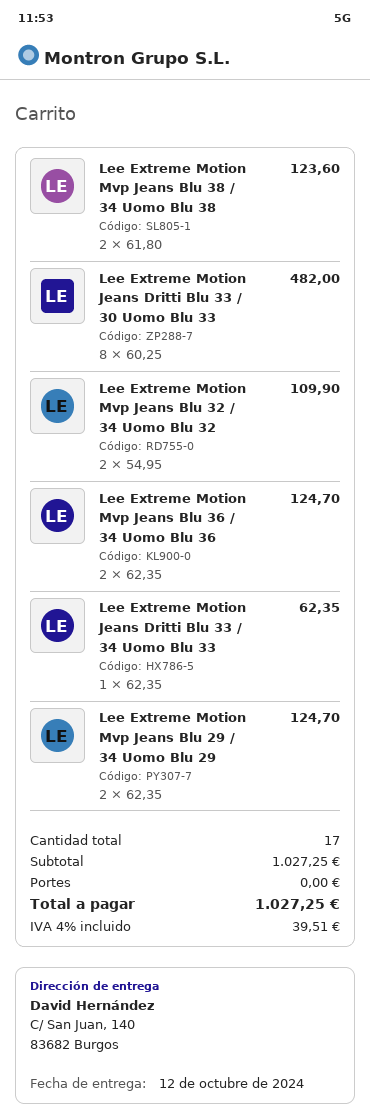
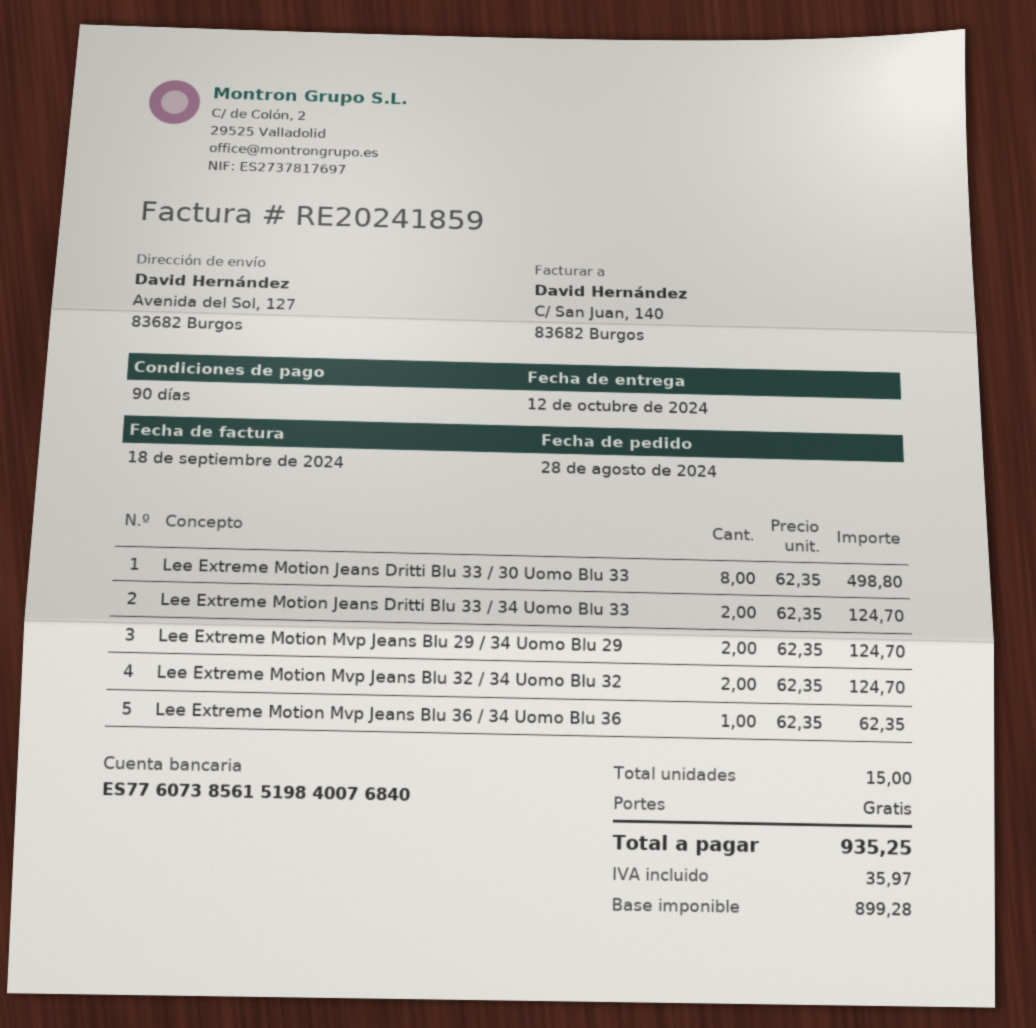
ship to: C/ San Juan, 140, 83682 Burgos -> Avenida del Sol, 127, 83682 Burgos
Lee Extreme Motion Mvp Jeans Blu 38 / 34 Uomo Blu 38: 2 x 61.80 = 123.60 -> none
Lee Extreme Motion Jeans Dritti Blu 33 / 30 Uomo Blu 33: 8 x 60.25 = 482.00 -> 8 x 62.35 = 498.80
Lee Extreme Motion Mvp Jeans Blu 32 / 34 Uomo Blu 32: 2 x 54.95 = 109.90 -> 2 x 62.35 = 124.70
Lee Extreme Motion Mvp Jeans Blu 36 / 34 Uomo Blu 36: 2 x 62.35 = 124.70 -> 1 x 62.35 = 62.35
Lee Extreme Motion Jeans Dritti Blu 33 / 34 Uomo Blu 33: 1 x 62.35 = 62.35 -> 2 x 62.35 = 124.70
total quantity: 17 -> 15
tax: 39.51 -> 35.97
total: 1027.25 -> 935.25

